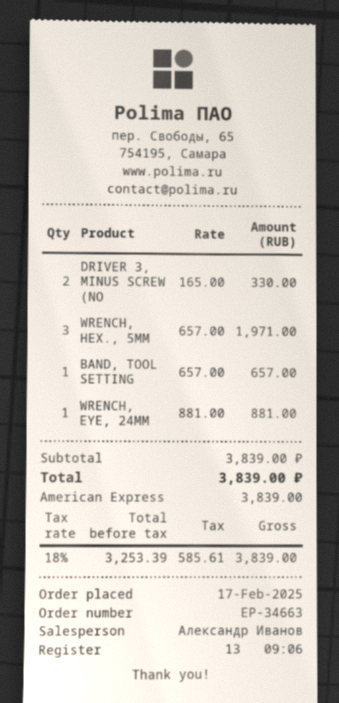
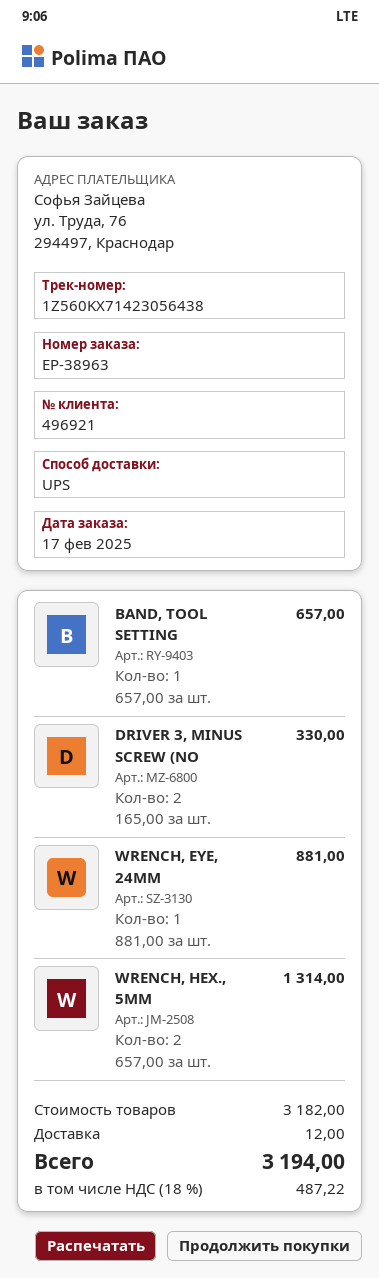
order number: EP-34663 -> EP-38963
WRENCH, HEX., 5MM: 3 x 657.00 = 1971.00 -> 2 x 657.00 = 1314.00
subtotal: 3839.00 -> 3182.00
shipping: none -> 12.00
tax: 18% = 585.61 -> 18% = 487.22
total: 3839.00 -> 3194.00

